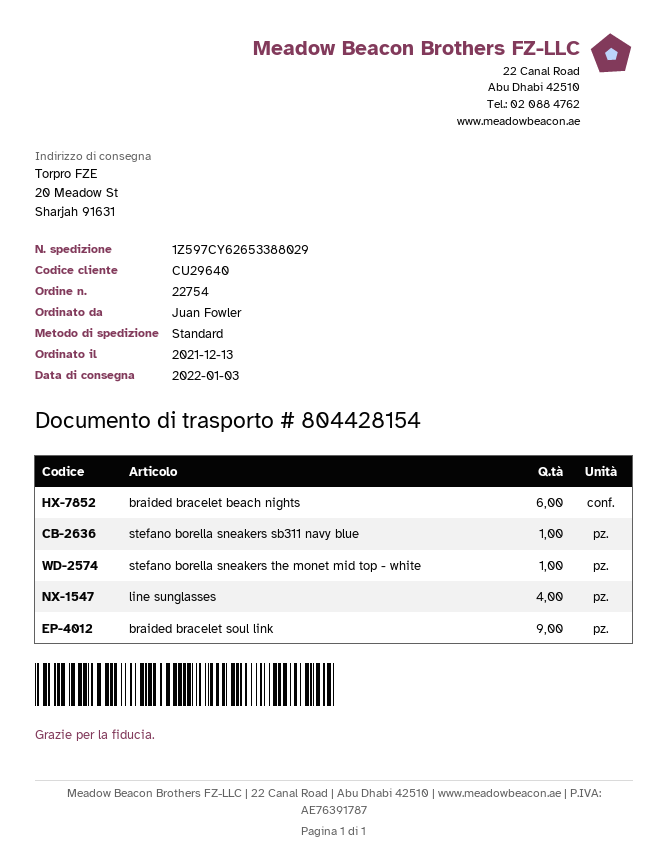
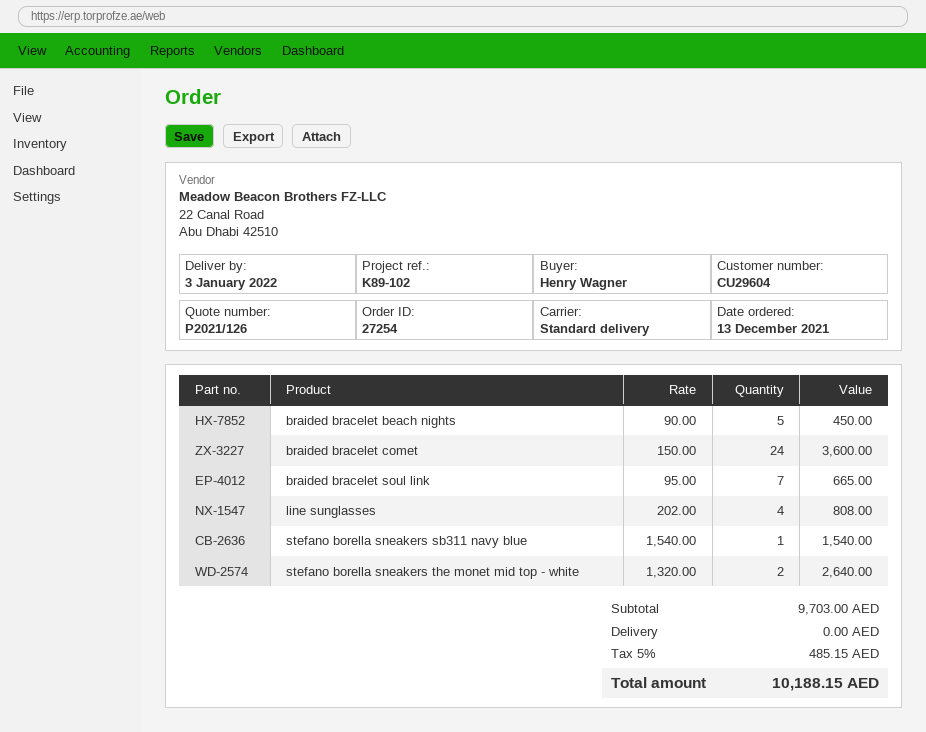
order number: 22754 -> 27254
customer number: CU29640 -> CU29604
ordered by: Juan Fowler -> Henry Wagner
braided bracelet beach nights: 6 -> 5
stefano borella sneakers the monet mid top - white: 1 -> 2
braided bracelet soul link: 9 -> 7
braided bracelet comet: none -> 24

